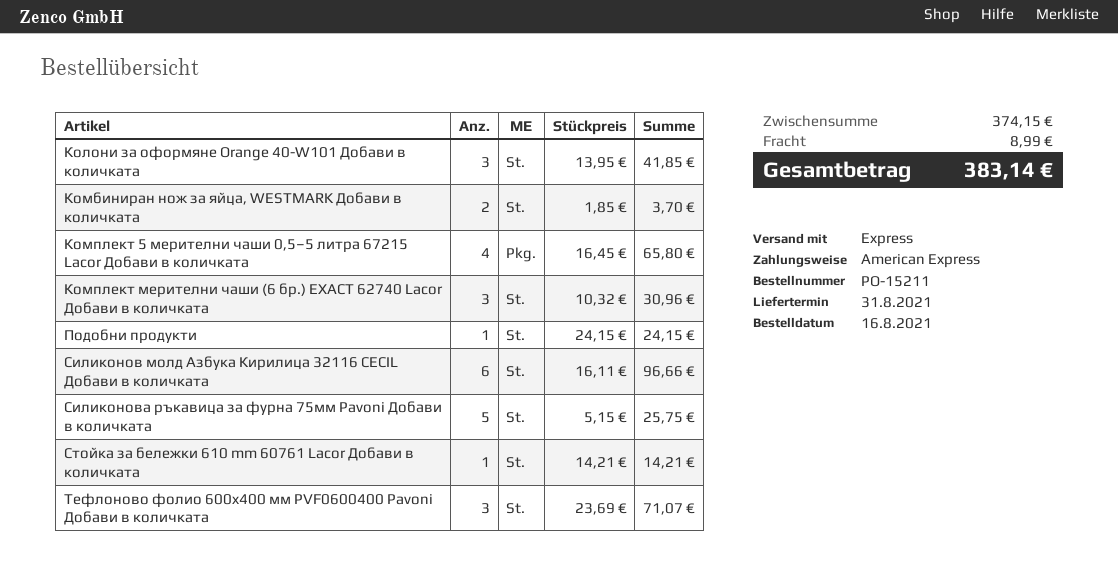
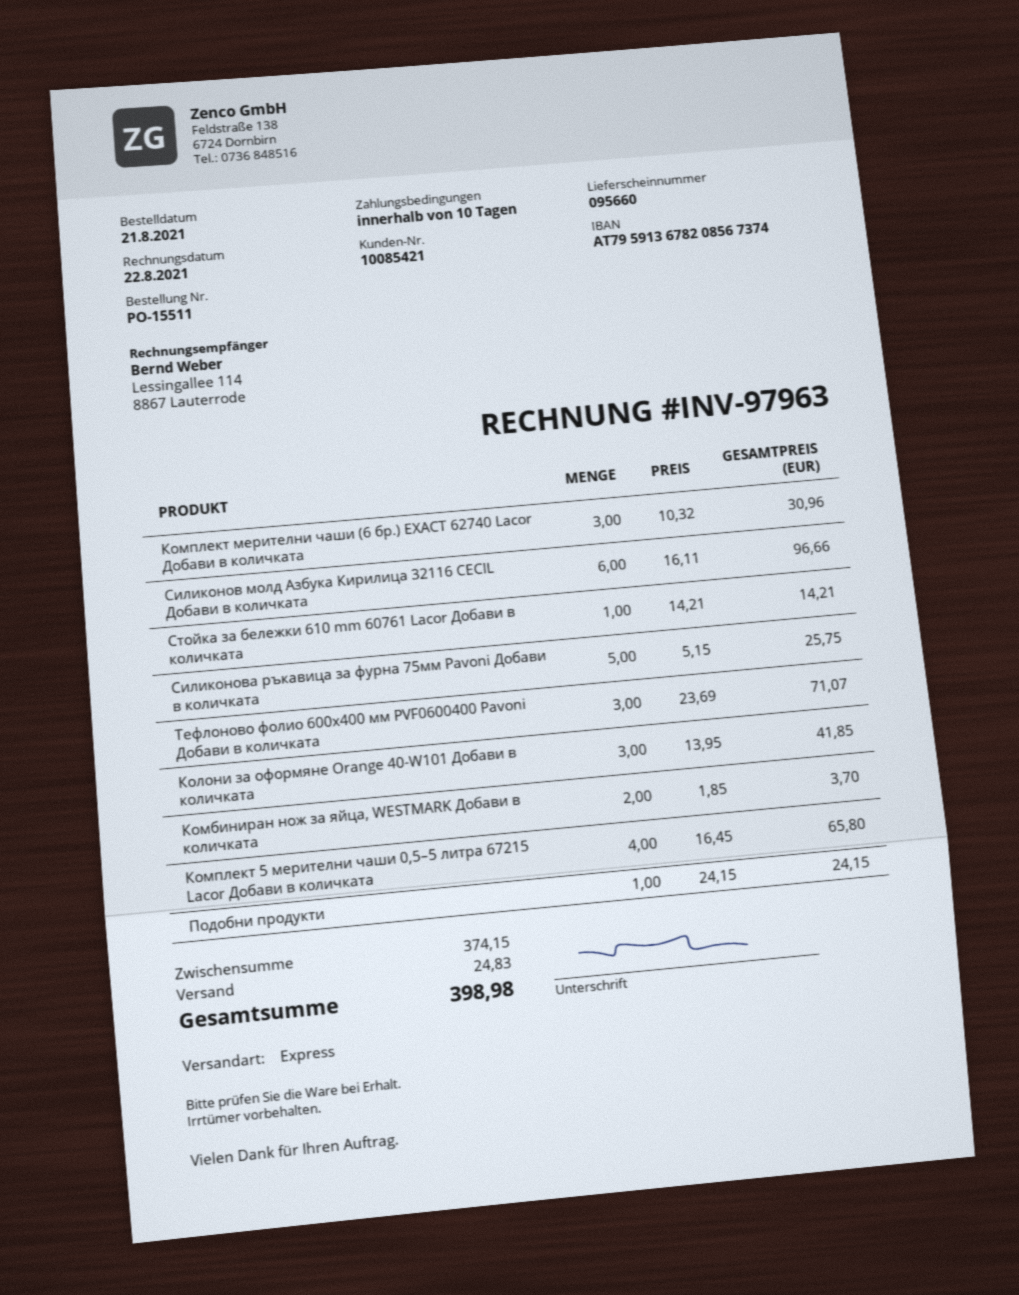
order number: PO-15211 -> PO-15511
order date: 2021-08-16 -> 2021-08-21
shipping: 8.99 -> 24.83
total: 383.14 -> 398.98

